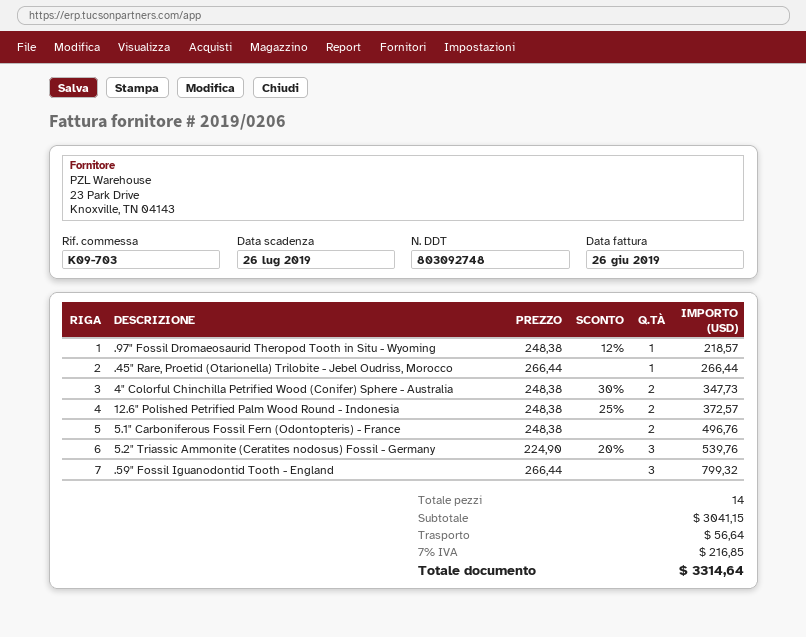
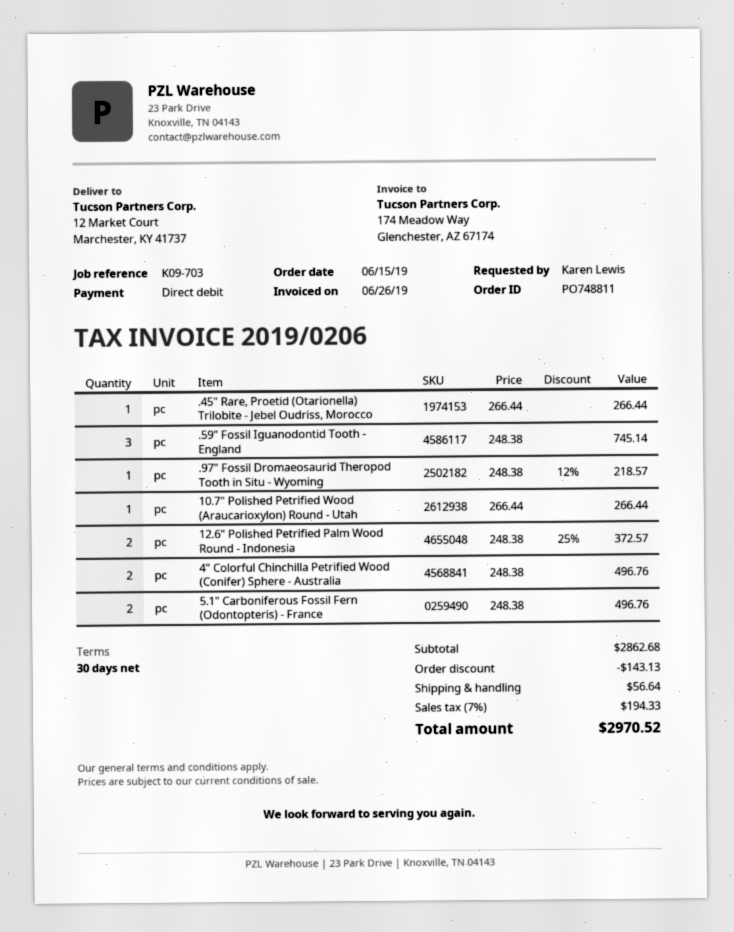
4" Colorful Chinchilla Petrified Wood (Conifer) Sphere - Australia: 2 x 248.38 - 30% = 347.73 -> 2 x 248.38 = 496.76
5.2" Triassic Ammonite (Ceratites nodosus) Fossil - Germany: 3 x 224.90 - 20% = 539.76 -> none
.59" Fossil Iguanodontid Tooth - England: 3 x 266.44 = 799.32 -> 3 x 248.38 = 745.14
10.7" Polished Petrified Wood (Araucarioxylon) Round - Utah: none -> 1 x 266.44 = 266.44
subtotal: 3041.15 -> 2862.68
discount: none -> 143.13
tax: 7% = 216.85 -> 7% = 194.33
total: 3314.64 -> 2970.52

